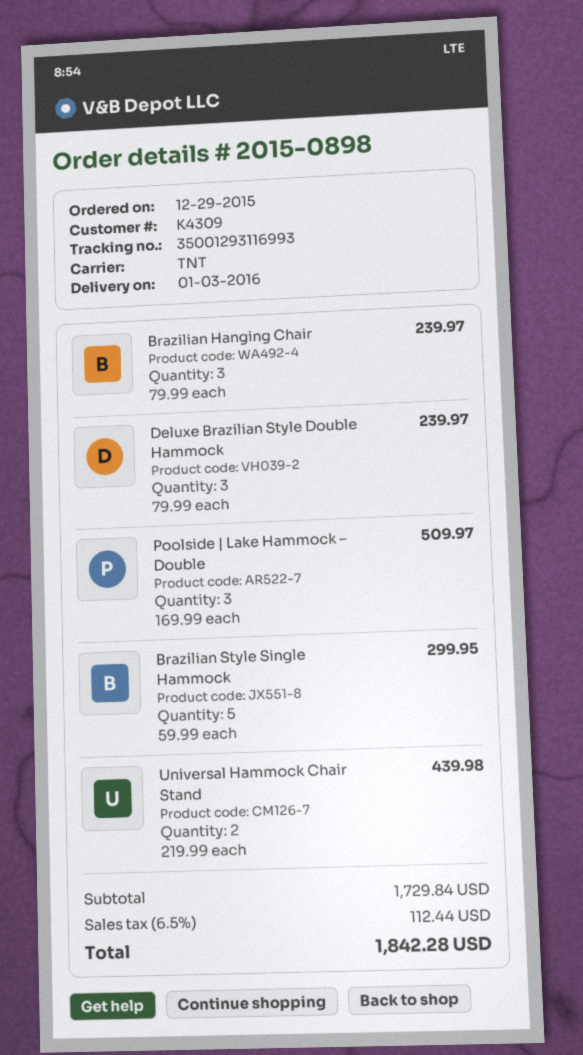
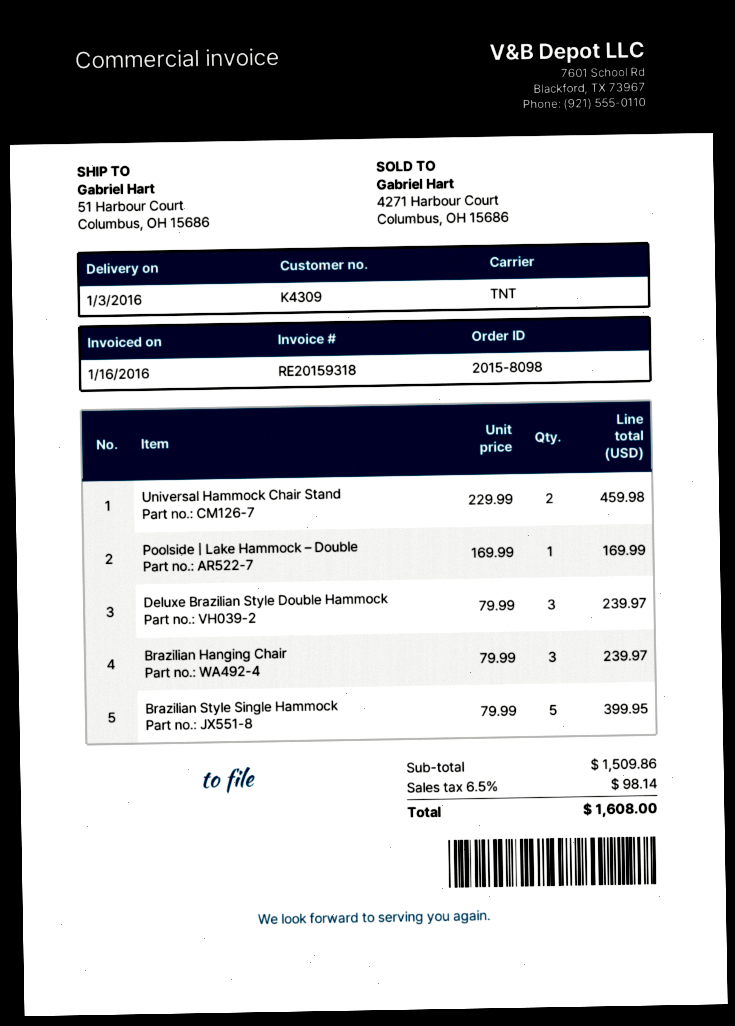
order number: 2015-0898 -> 2015-8098
Poolside | Lake Hammock – Double: 3 x 169.99 = 509.97 -> 1 x 169.99 = 169.99
Brazilian Style Single Hammock: 5 x 59.99 = 299.95 -> 5 x 79.99 = 399.95
Universal Hammock Chair Stand: 2 x 219.99 = 439.98 -> 2 x 229.99 = 459.98
subtotal: 1729.84 -> 1509.86
tax: 6.5% = 112.44 -> 6.5% = 98.14
total: 1842.28 -> 1608.00

